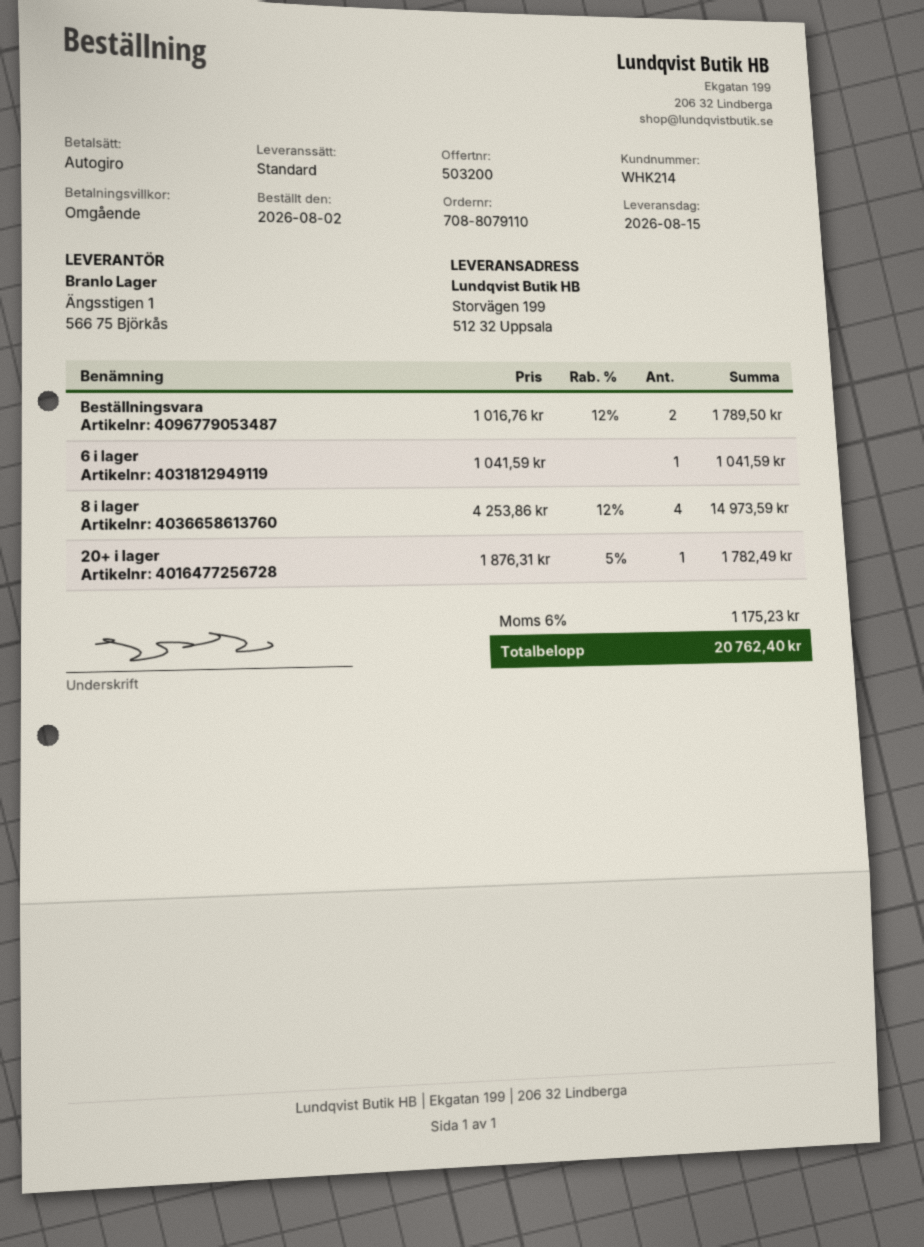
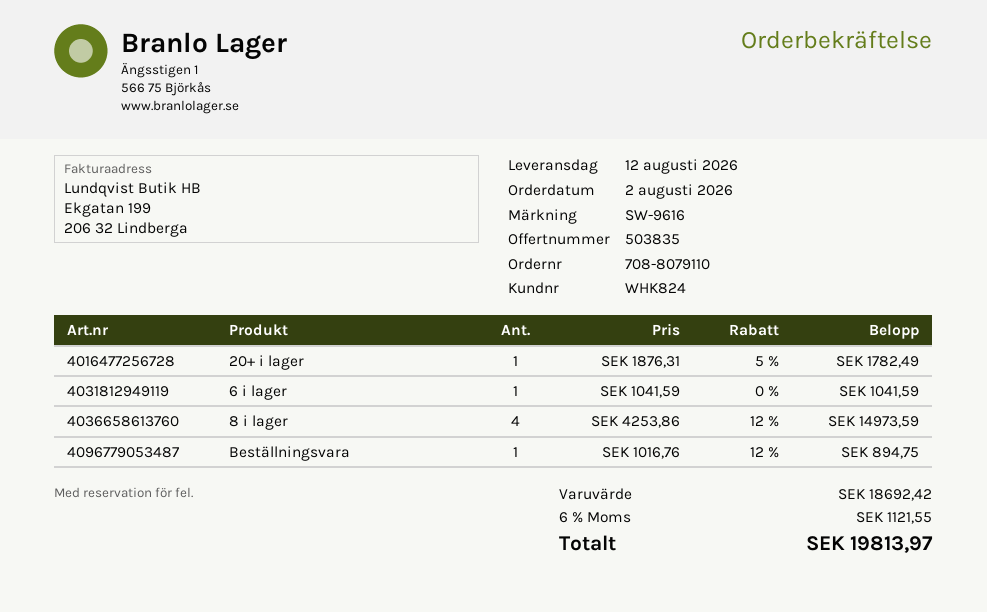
quote number: 503200 -> 503835
delivery date: 2026-08-15 -> 2026-08-12
customer number: WHK214 -> WHK824
Beställningsvara: 2 x 1016.76 - 12% = 1789.50 -> 1 x 1016.76 - 12% = 894.75
tax: 6% = 1175.23 -> 6% = 1121.55
total: 20762.40 -> 19813.97

